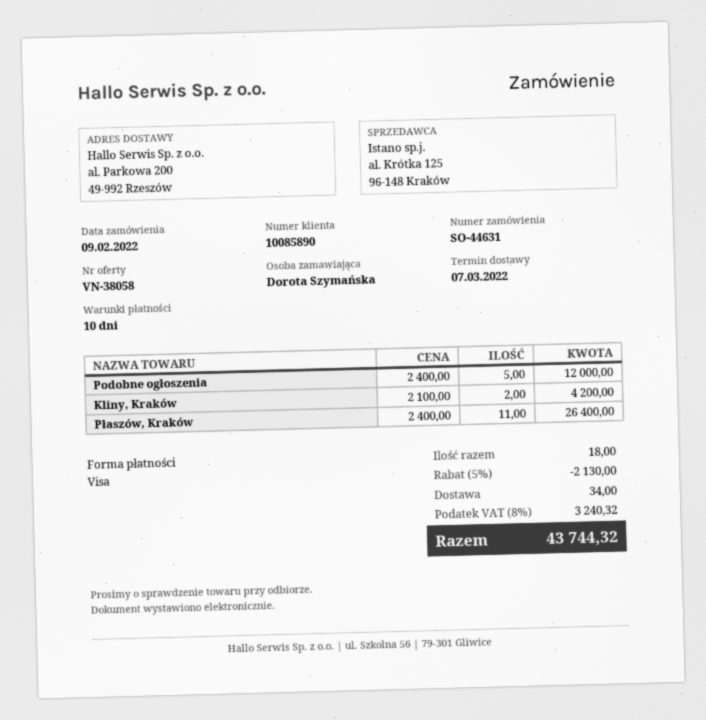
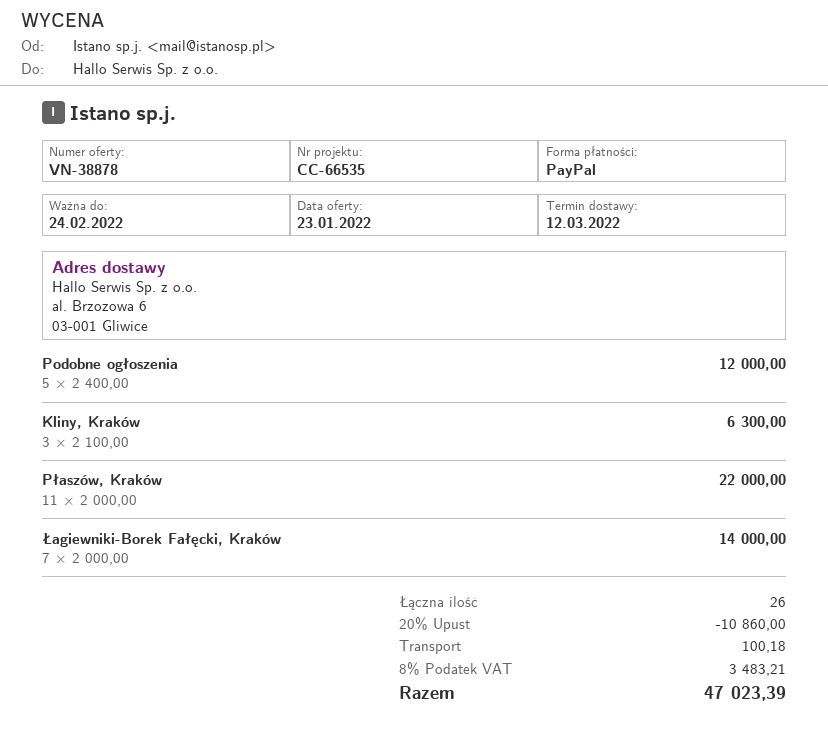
quote number: VN-38058 -> VN-38878
delivery date: 2022-03-07 -> 2022-03-12
payment method: Visa -> PayPal
ship to: al. Parkowa 200, 49-992 Rzeszów -> al. Brzozowa 6, 03-001 Gliwice
Kliny, Kraków: 2 x 2100.00 = 4200.00 -> 3 x 2100.00 = 6300.00
Płaszów, Kraków: 11 x 2400.00 = 26400.00 -> 11 x 2000.00 = 22000.00
Łagiewniki-Borek Fałęcki, Kraków: none -> 7 x 2000.00 = 14000.00
total quantity: 18 -> 26
discount: 5% = 2130.00 -> 20% = 10860.00
shipping: 34.00 -> 100.18
tax: 8% = 3240.32 -> 8% = 3483.21
total: 43744.32 -> 47023.39

